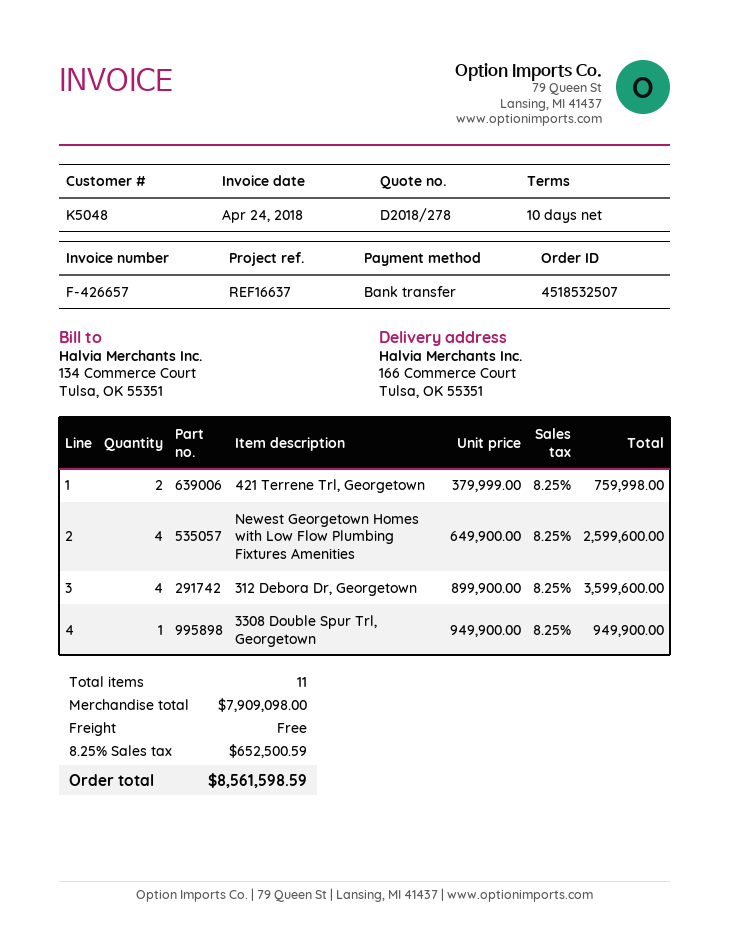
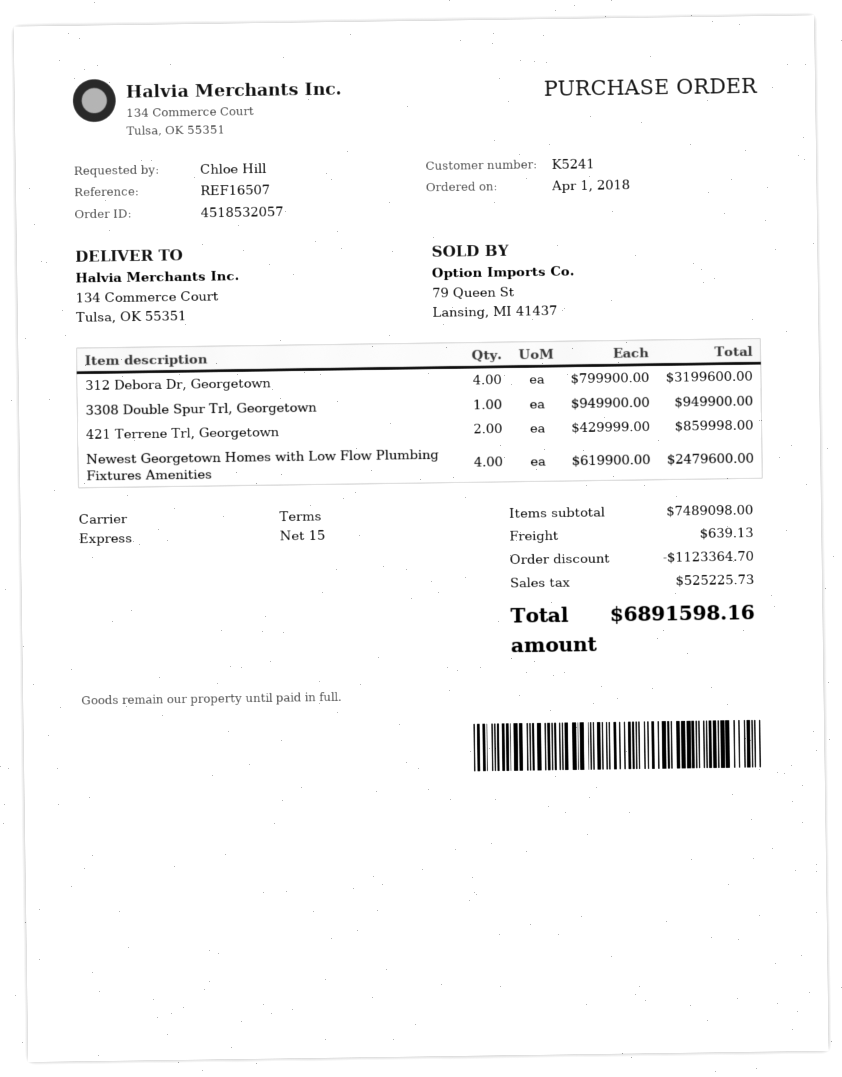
order number: 4518532507 -> 4518532057
payment terms: 10 days -> 15 days
customer number: K5048 -> K5241
reference: REF16637 -> REF16507
ship to: 166 Commerce Court, Tulsa, OK 55351 -> 134 Commerce Court, Tulsa, OK 55351
421 Terrene Trl, Georgetown: 2 x 379999.00 = 759998.00 -> 2 x 429999.00 = 859998.00
Newest Georgetown Homes with Low Flow Plumbing Fixtures Amenities: 4 x 649900.00 = 2599600.00 -> 4 x 619900.00 = 2479600.00
312 Debora Dr, Georgetown: 4 x 899900.00 = 3599600.00 -> 4 x 799900.00 = 3199600.00
subtotal: 7909098.00 -> 7489098.00
discount: none -> 1123364.70
shipping: 0.00 -> 639.13
tax: 652500.59 -> 525225.73
total: 8561598.59 -> 6891598.16

